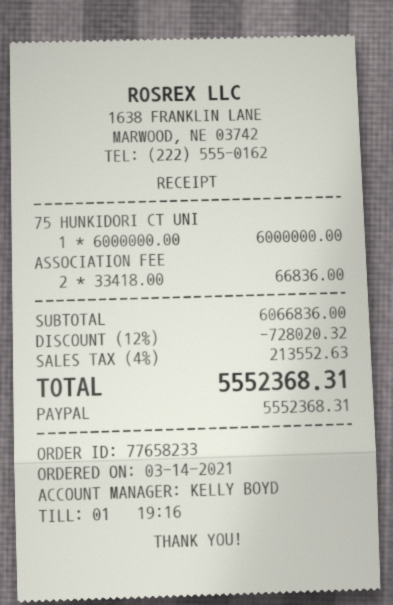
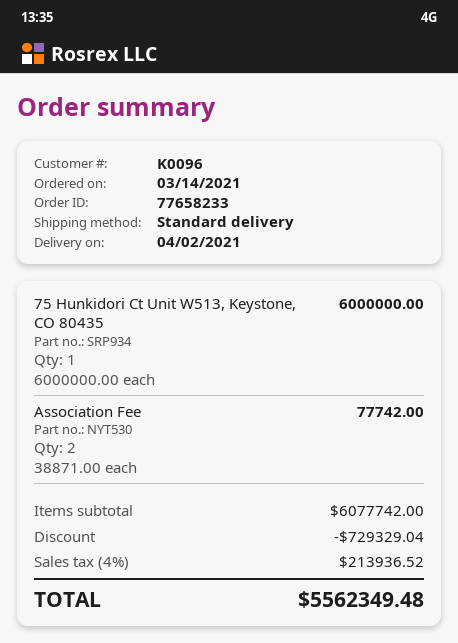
ASSOCIATION FEE: 2 x 33418.00 = 66836.00 -> 2 x 38871.00 = 77742.00
subtotal: 6066836.00 -> 6077742.00
discount: 728020.32 -> 729329.04
tax: 4% = 213552.63 -> 4% = 213936.52
total: 5552368.31 -> 5562349.48

